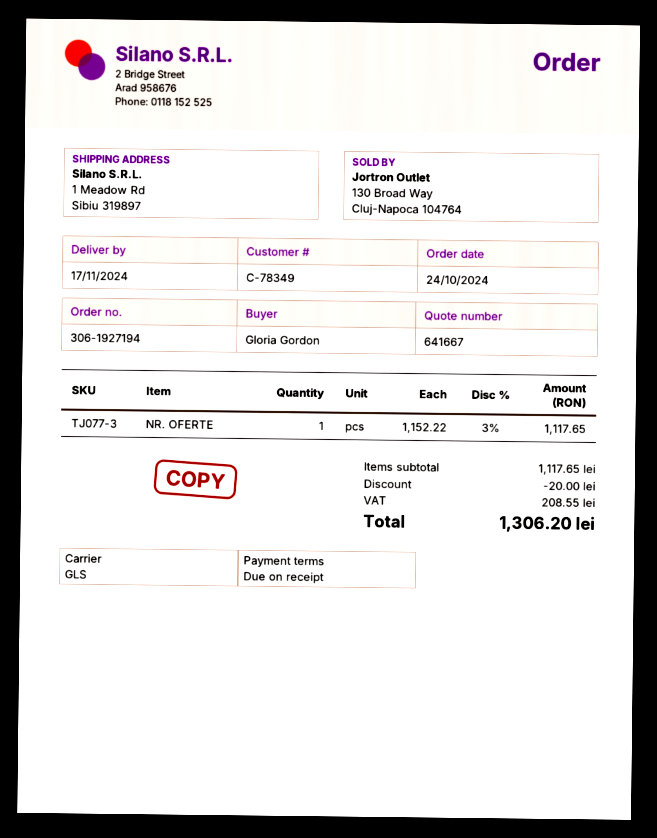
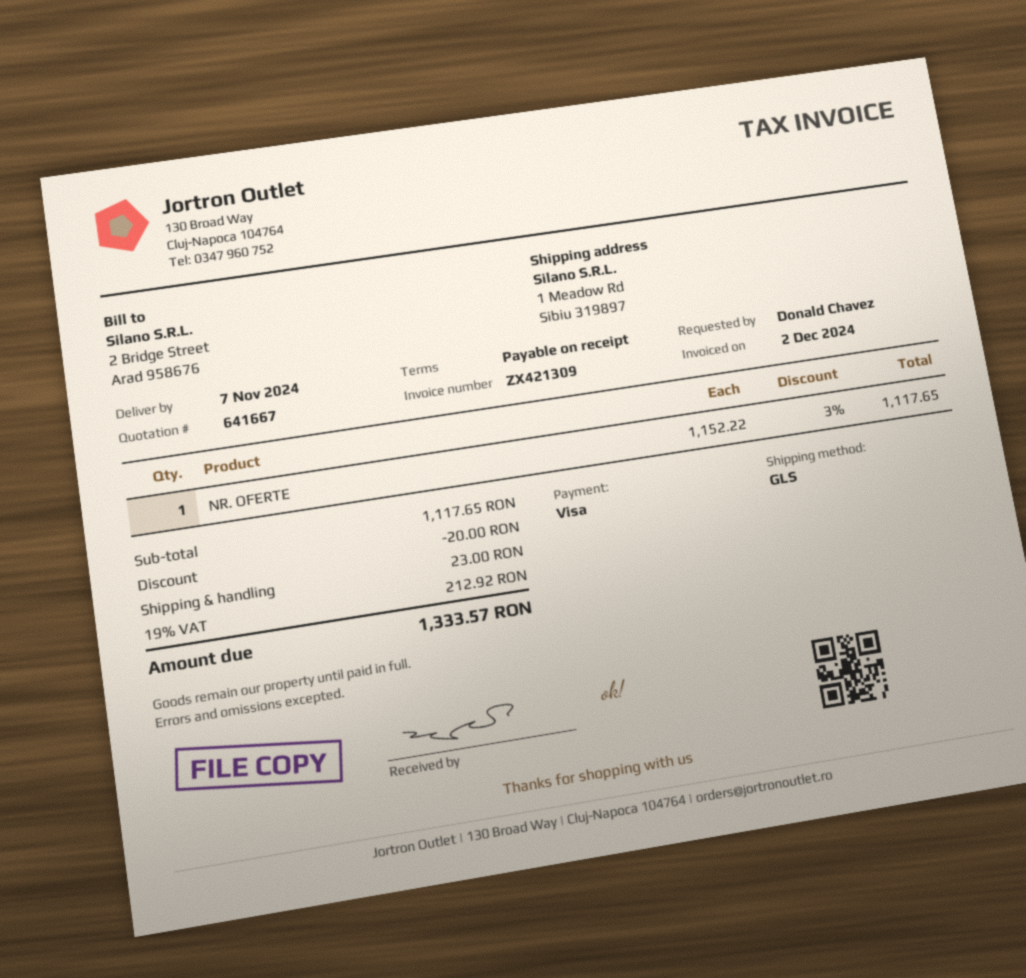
delivery date: 2024-11-17 -> 2024-11-07
ordered by: Gloria Gordon -> Donald Chavez
shipping: none -> 23.00
tax: 208.55 -> 212.92
total: 1306.20 -> 1333.57

